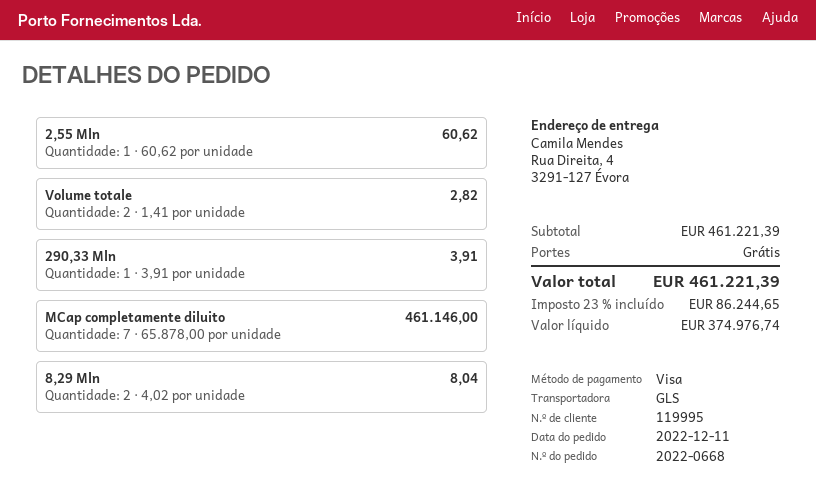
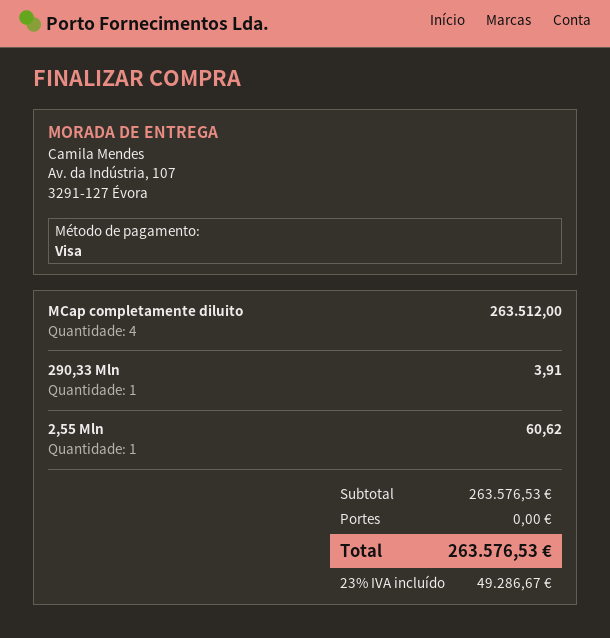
ship to: Rua Direita, 4, 3291-127 Évora -> Av. da Indústria, 107, 3291-127 Évora
Volume totale: 2 for 2.82 -> none
MCap completamente diluito: 7 for 461146.00 -> 4 for 263512.00
8,29 Mln: 2 for 8.04 -> none
subtotal: 461221.39 -> 263576.53
tax: 23% = 86244.65 -> 23% = 49286.67
total: 461221.39 -> 263576.53

